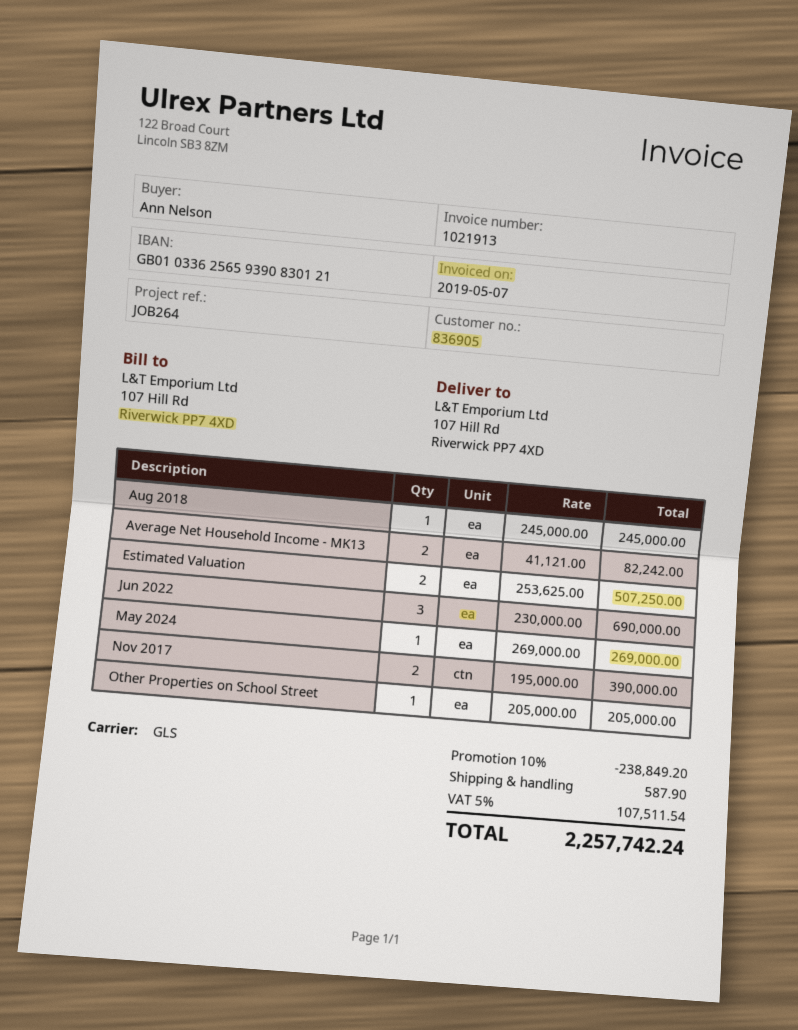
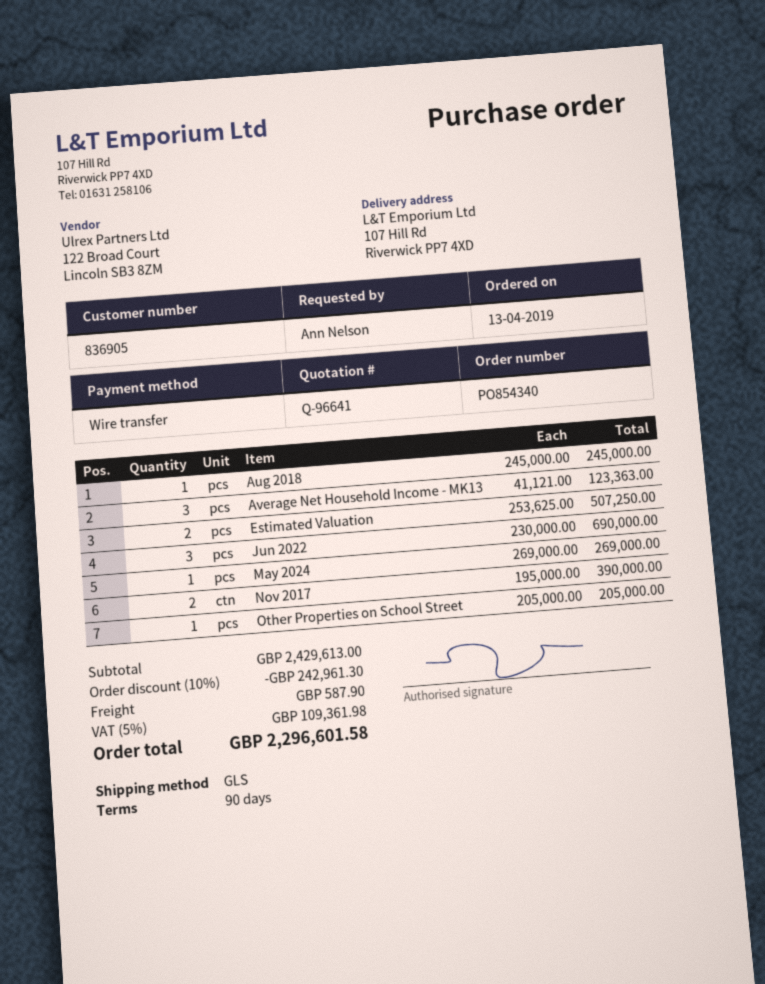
Average Net Household Income - MK13: 2 x 41121.00 = 82242.00 -> 3 x 41121.00 = 123363.00
discount: 10% = 238849.20 -> 10% = 242961.30
tax: 5% = 107511.54 -> 5% = 109361.98
total: 2257742.24 -> 2296601.58

